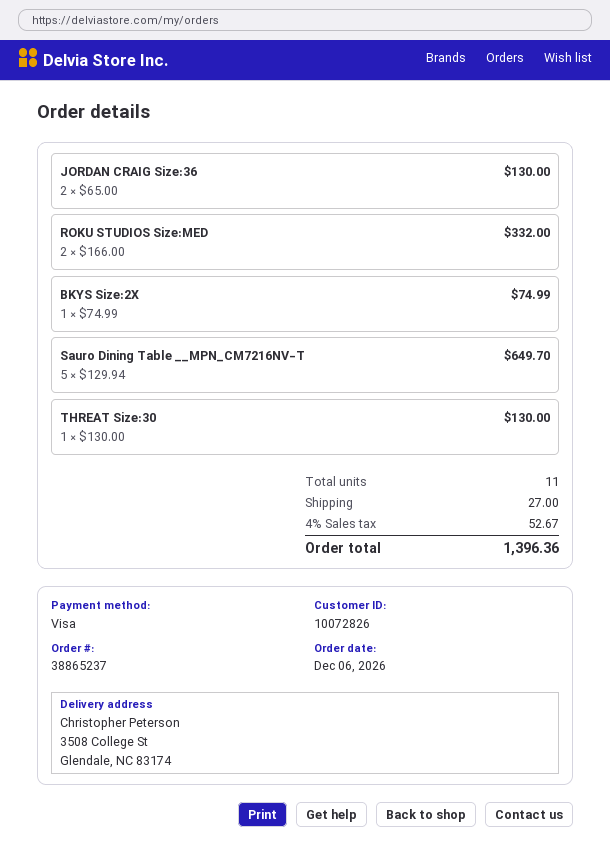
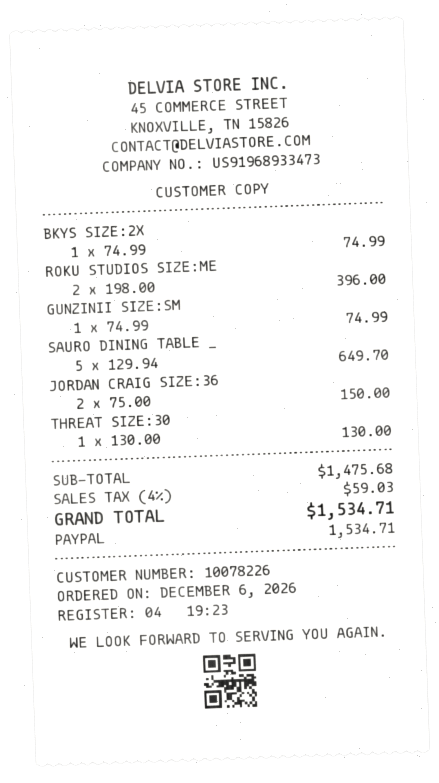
customer number: 10072826 -> 10078226
payment method: Visa -> PayPal
JORDAN CRAIG Size:36: 2 x 65.00 = 130.00 -> 2 x 75.00 = 150.00
ROKU STUDIOS Size:MED: 2 x 166.00 = 332.00 -> 2 x 198.00 = 396.00
GUNZINII SIZE:SM: none -> 1 x 74.99 = 74.99
shipping: 27.00 -> none
tax: 4% = 52.67 -> 4% = 59.03
total: 1396.36 -> 1534.71

